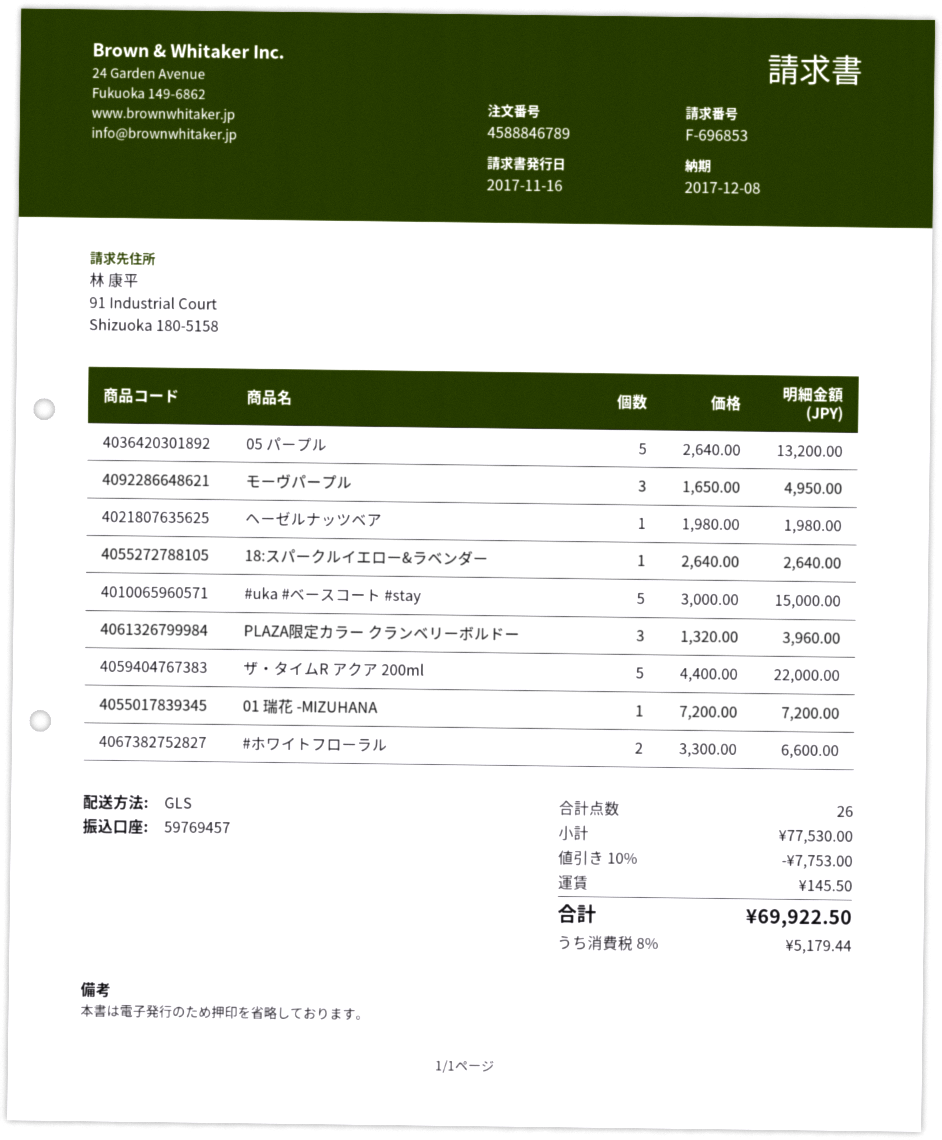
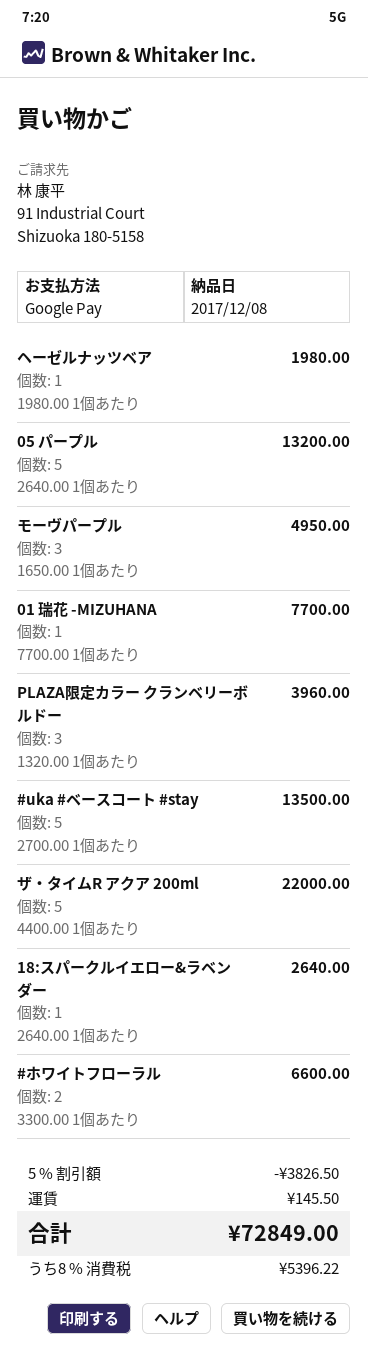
#uka #ベースコート #stay: 5 x 3000.00 = 15000.00 -> 5 x 2700.00 = 13500.00
01 瑞花 -MIZUHANA: 1 x 7200.00 = 7200.00 -> 1 x 7700.00 = 7700.00
discount: 10% = 7753.00 -> 5% = 3826.50
tax: 8% = 5179.44 -> 8% = 5396.22
total: 69922.50 -> 72849.00

